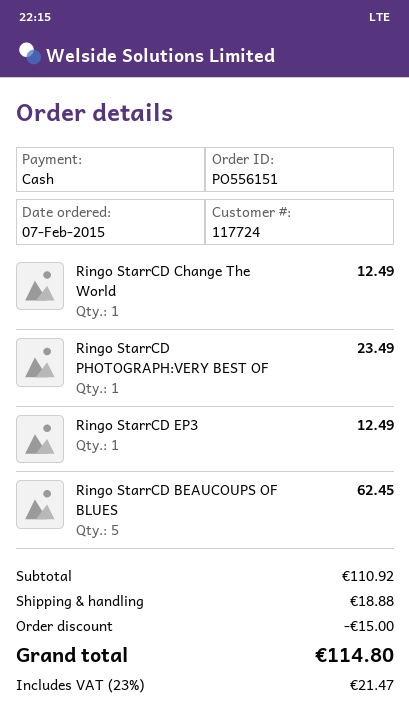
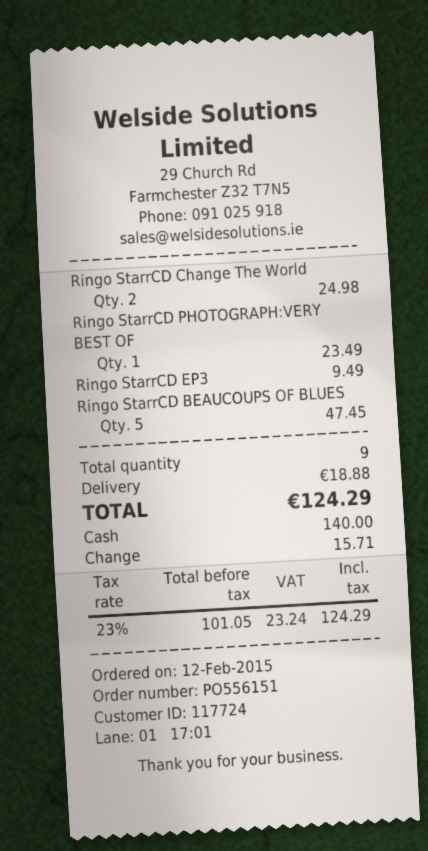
order date: 2015-02-07 -> 2015-02-12
Ringo StarrCD Change The World: 1 for 12.49 -> 2 for 24.98
Ringo StarrCD EP3: 1 for 12.49 -> 1 for 9.49
Ringo StarrCD BEAUCOUPS OF BLUES: 5 for 62.45 -> 5 for 47.45
discount: 15.00 -> none
tax: 23% = 21.47 -> 23% = 23.24
total: 114.80 -> 124.29

